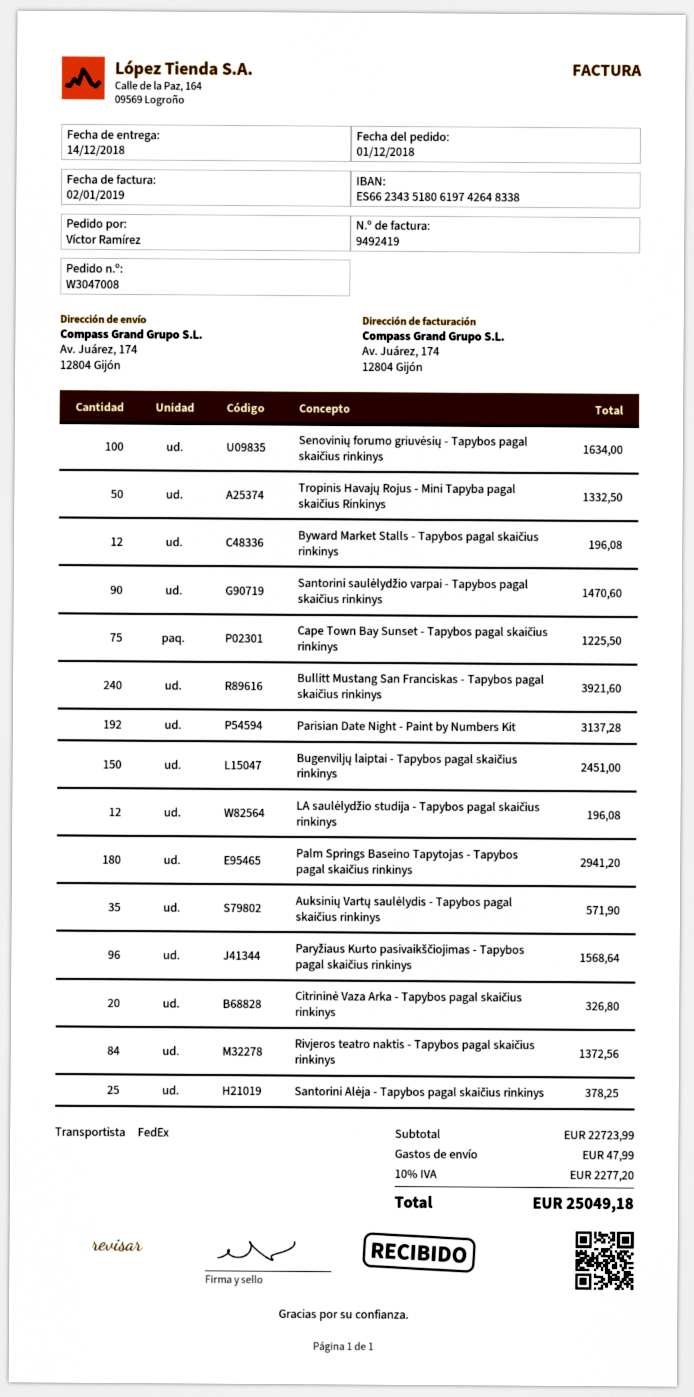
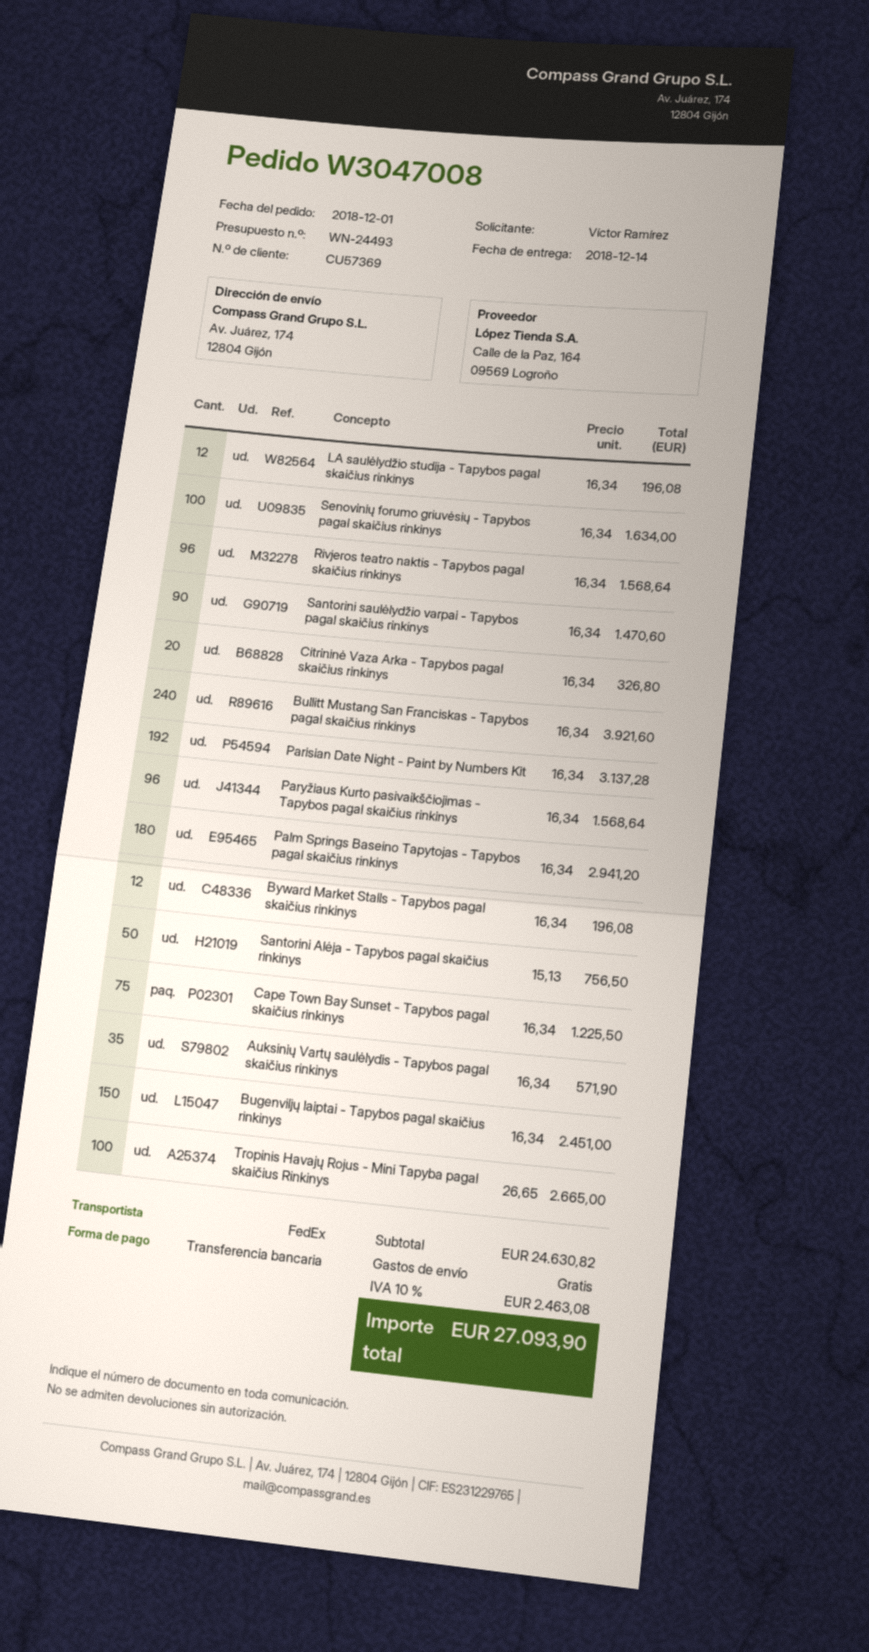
Tropinis Havajų Rojus - Mini Tapyba pagal skaičius Rinkinys: 50 for 1332.50 -> 100 for 2665.00
Rivjeros teatro naktis - Tapybos pagal skaičius rinkinys: 84 for 1372.56 -> 96 for 1568.64
Santorini Alėja - Tapybos pagal skaičius rinkinys: 25 for 378.25 -> 50 for 756.50
subtotal: 22723.99 -> 24630.82
shipping: 47.99 -> 0.00
tax: 10% = 2277.20 -> 10% = 2463.08
total: 25049.18 -> 27093.90

